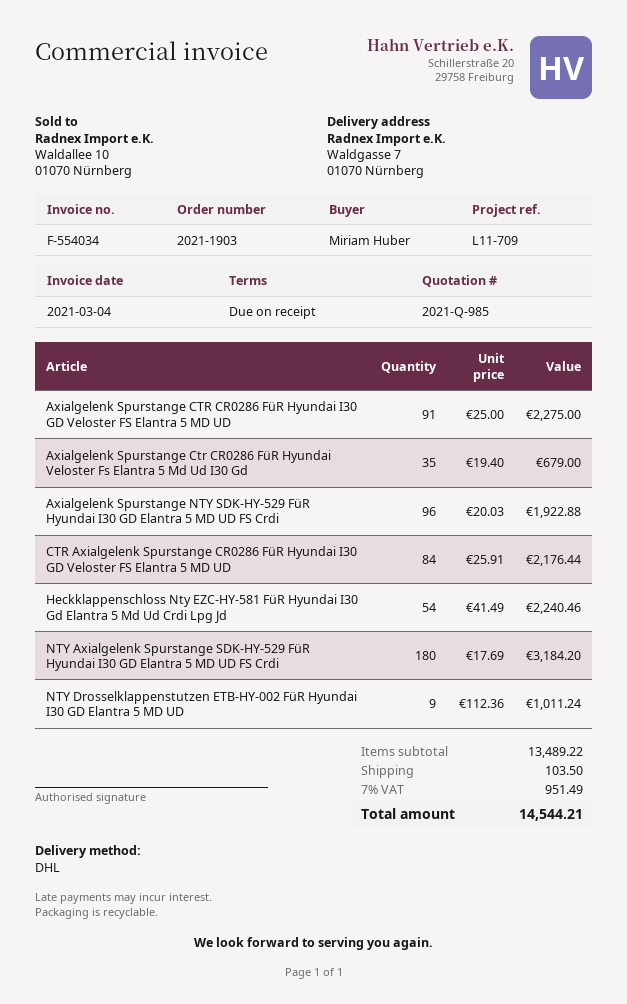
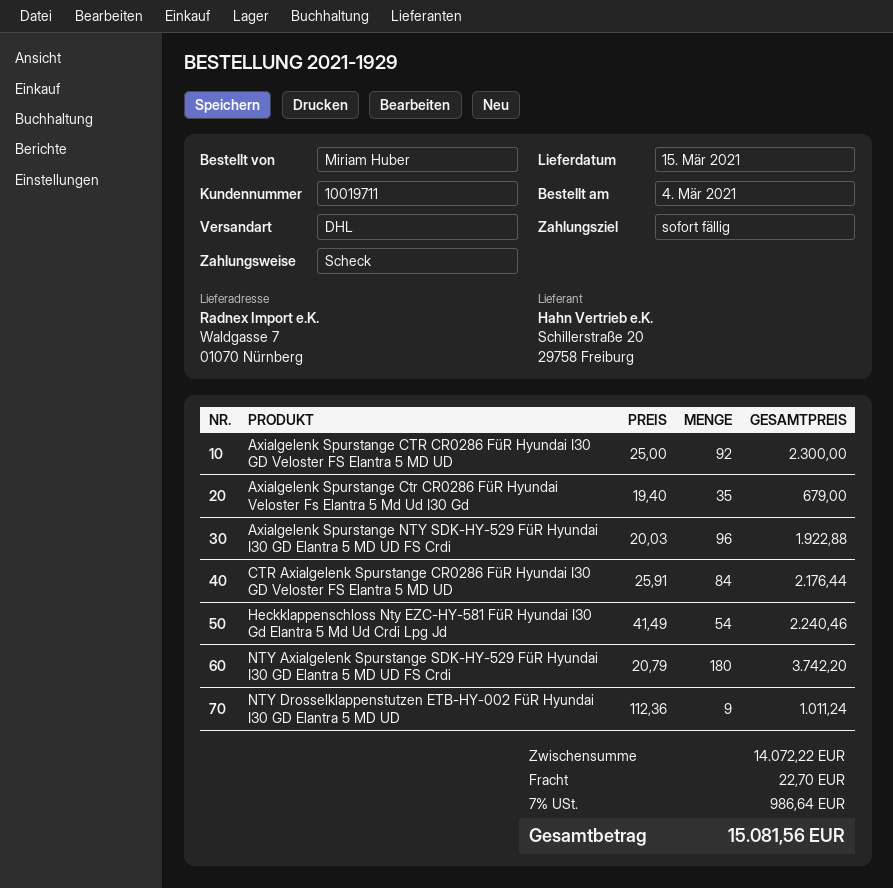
order number: 2021-1903 -> 2021-1929
Axialgelenk Spurstange CTR CR0286 FüR Hyundai I30 GD Veloster FS Elantra 5 MD UD: 91 x 25.00 = 2275.00 -> 92 x 25.00 = 2300.00
NTY Axialgelenk Spurstange SDK-HY-529 FüR Hyundai I30 GD Elantra 5 MD UD FS Crdi: 180 x 17.69 = 3184.20 -> 180 x 20.79 = 3742.20
subtotal: 13489.22 -> 14072.22
shipping: 103.50 -> 22.70
tax: 7% = 951.49 -> 7% = 986.64
total: 14544.21 -> 15081.56

